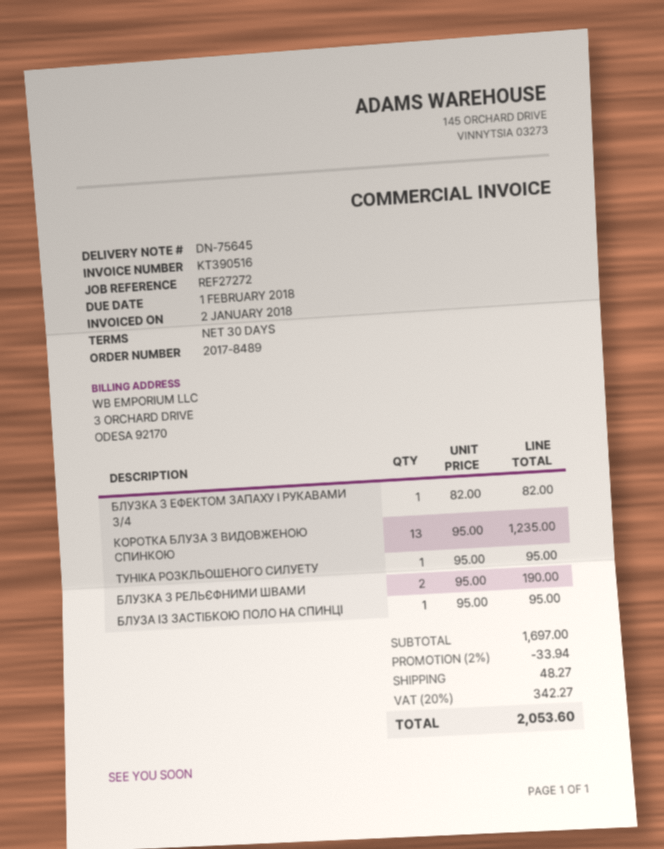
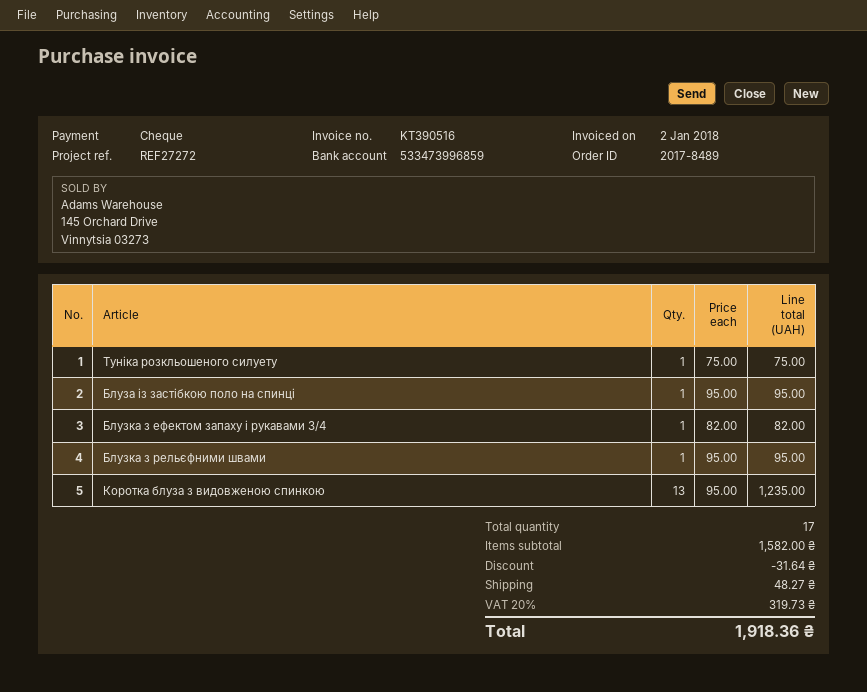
ТУНІКА РОЗКЛЬОШЕНОГО СИЛУЕТУ: 1 x 95.00 = 95.00 -> 1 x 75.00 = 75.00
БЛУЗКА З РЕЛЬЄФНИМИ ШВАМИ: 2 x 95.00 = 190.00 -> 1 x 95.00 = 95.00
subtotal: 1697.00 -> 1582.00
discount: 33.94 -> 31.64
tax: 20% = 342.27 -> 20% = 319.73
total: 2053.60 -> 1918.36

